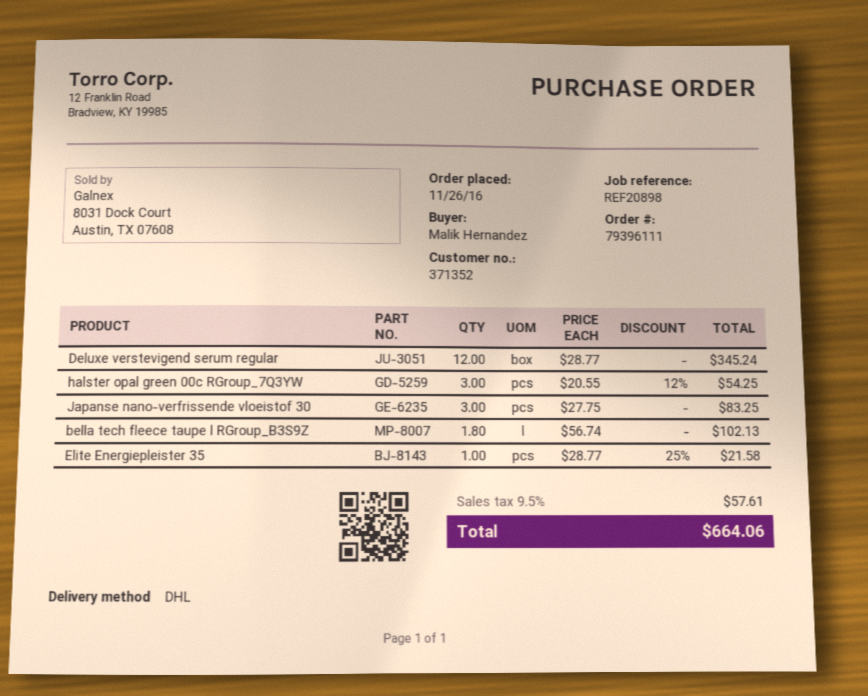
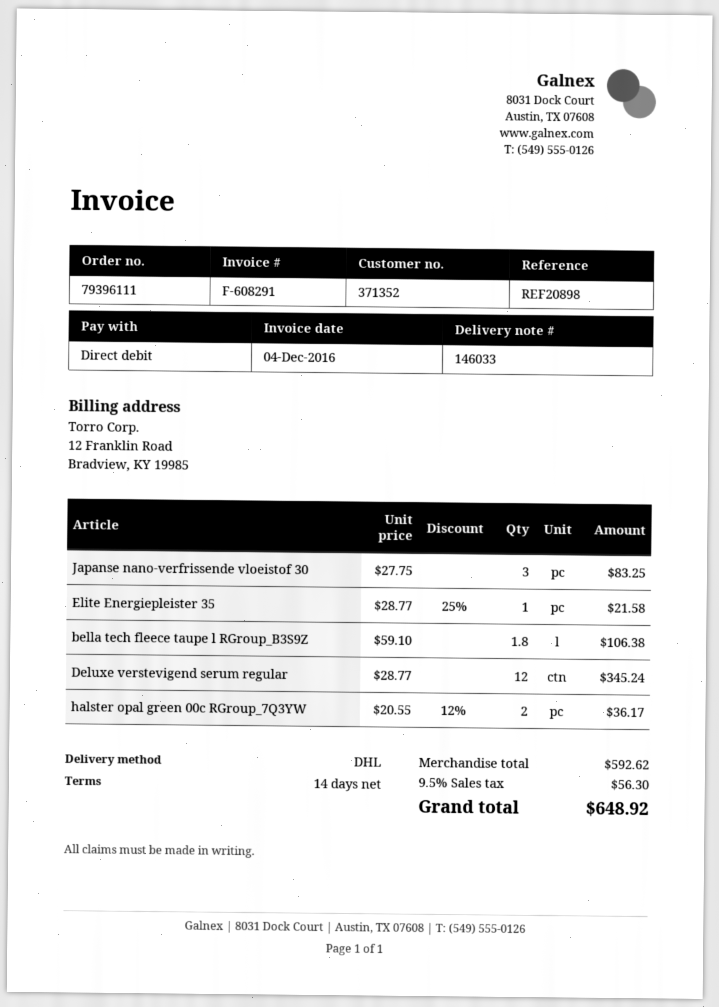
halster opal green 00c RGroup_7Q3YW: 3 x 20.55 - 12% = 54.25 -> 2 x 20.55 - 12% = 36.17
bella tech fleece taupe l RGroup_B3S9Z: 1.8 x 56.74 = 102.13 -> 1.8 x 59.10 = 106.38
tax: 9.5% = 57.61 -> 9.5% = 56.30
total: 664.06 -> 648.92

